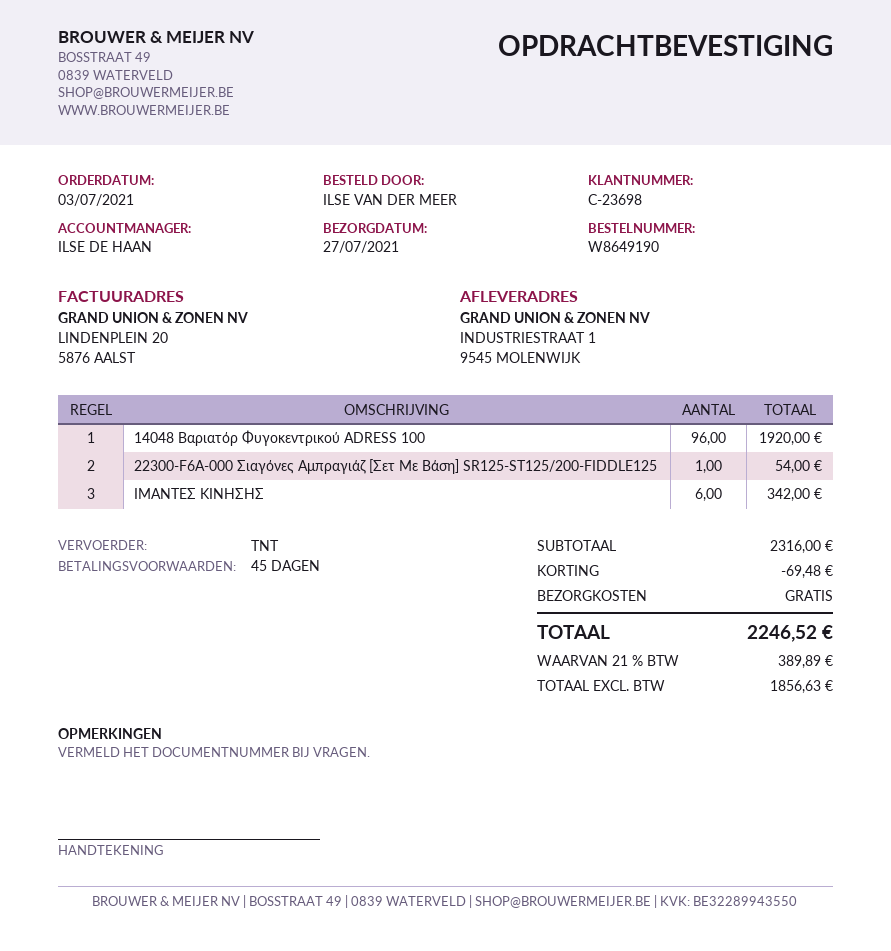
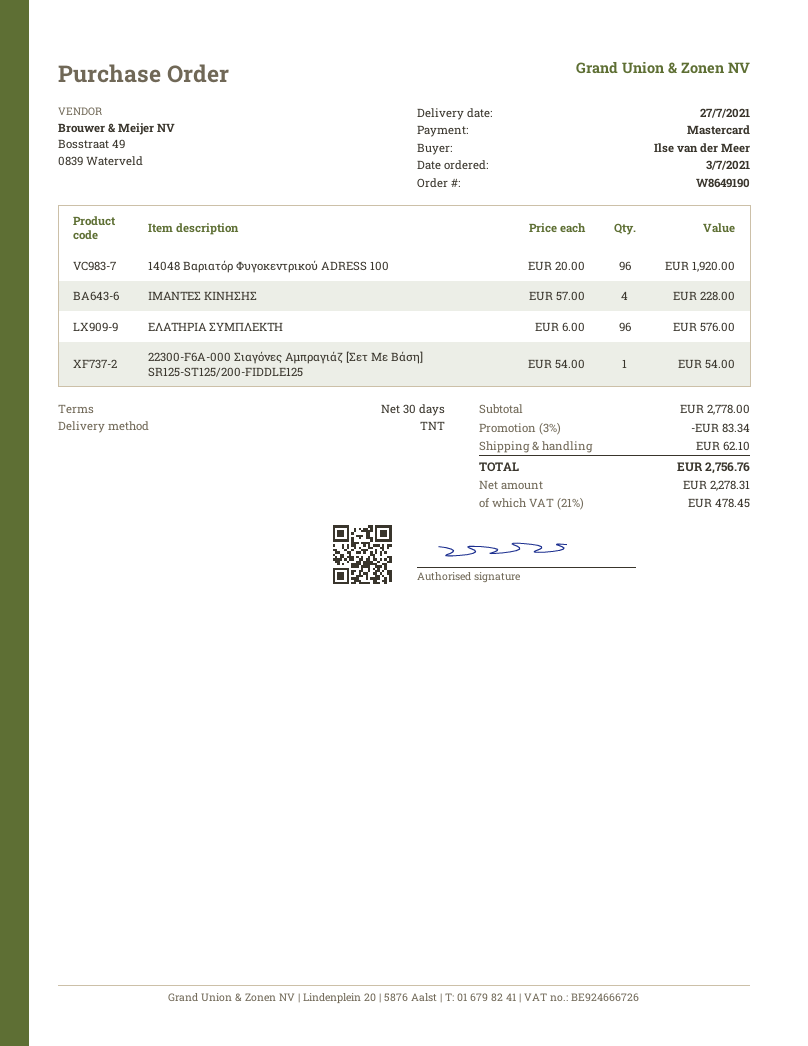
payment terms: 45 days -> 30 days
ΙΜΑΝΤΕΣ ΚΙΝΗΣΗΣ: 6 for 342.00 -> 4 for 228.00
ΕΛΑΤΗΡΙΑ ΣΥΜΠΛΕΚΤΗ: none -> 96 for 576.00
subtotal: 2316.00 -> 2778.00
discount: 69.48 -> 83.34
shipping: 0.00 -> 62.10
net: 1856.63 -> 2278.31
tax: 21% = 389.89 -> 21% = 478.45
total: 2246.52 -> 2756.76

